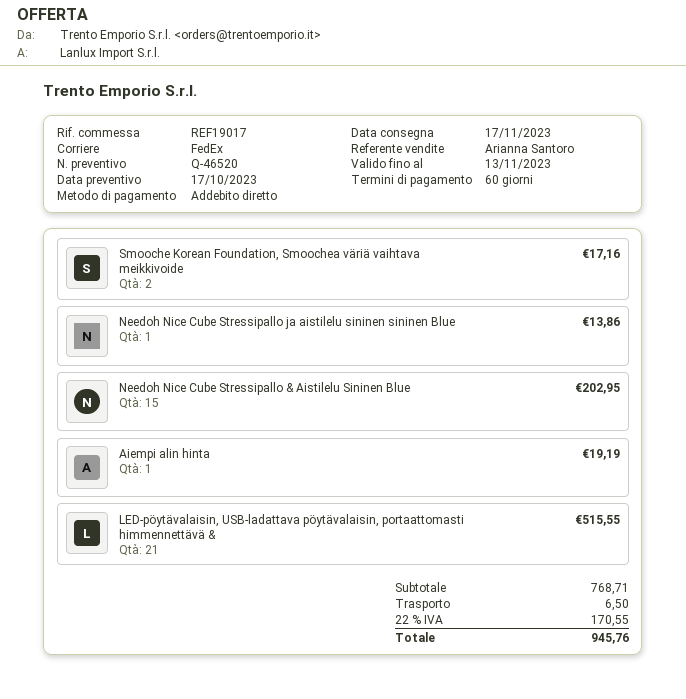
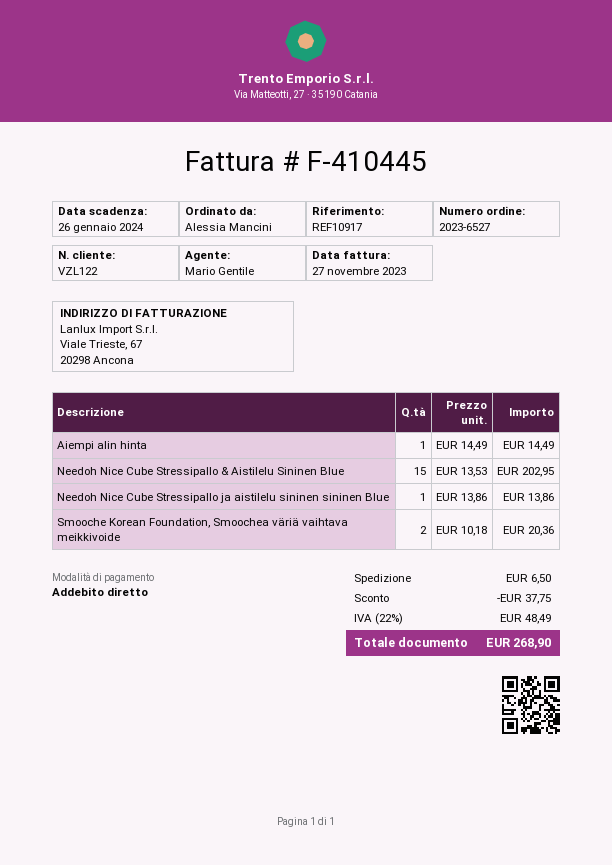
reference: REF19017 -> REF10917
sales rep: Arianna Santoro -> Mario Gentile
Smooche Korean Foundation, Smoochea väriä vaihtava meikkivoide: 2 for 17.16 -> 2 for 20.36
Aiempi alin hinta: 1 for 19.19 -> 1 for 14.49
LED-pöytävalaisin, USB-ladattava pöytävalaisin, portaattomasti himmennettävä &: 21 for 515.55 -> none
discount: none -> 37.75
tax: 22% = 170.55 -> 22% = 48.49
total: 945.76 -> 268.90

